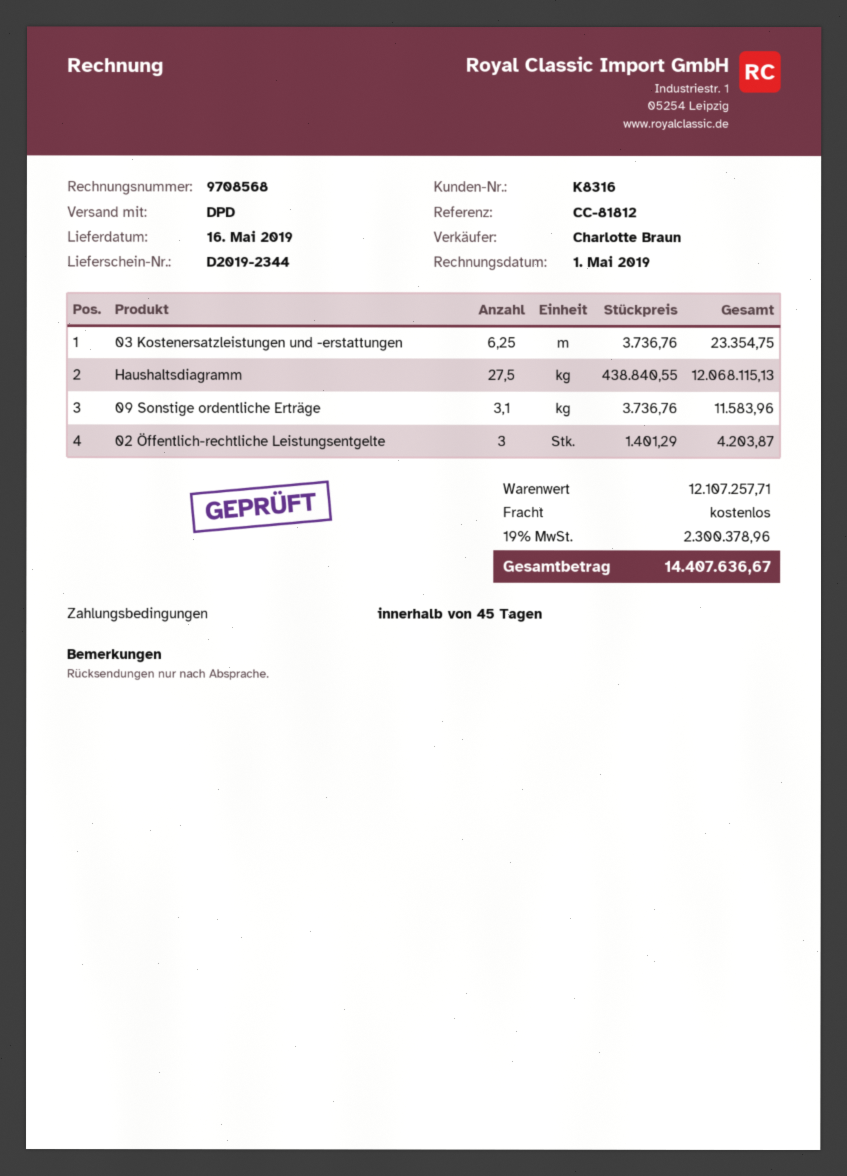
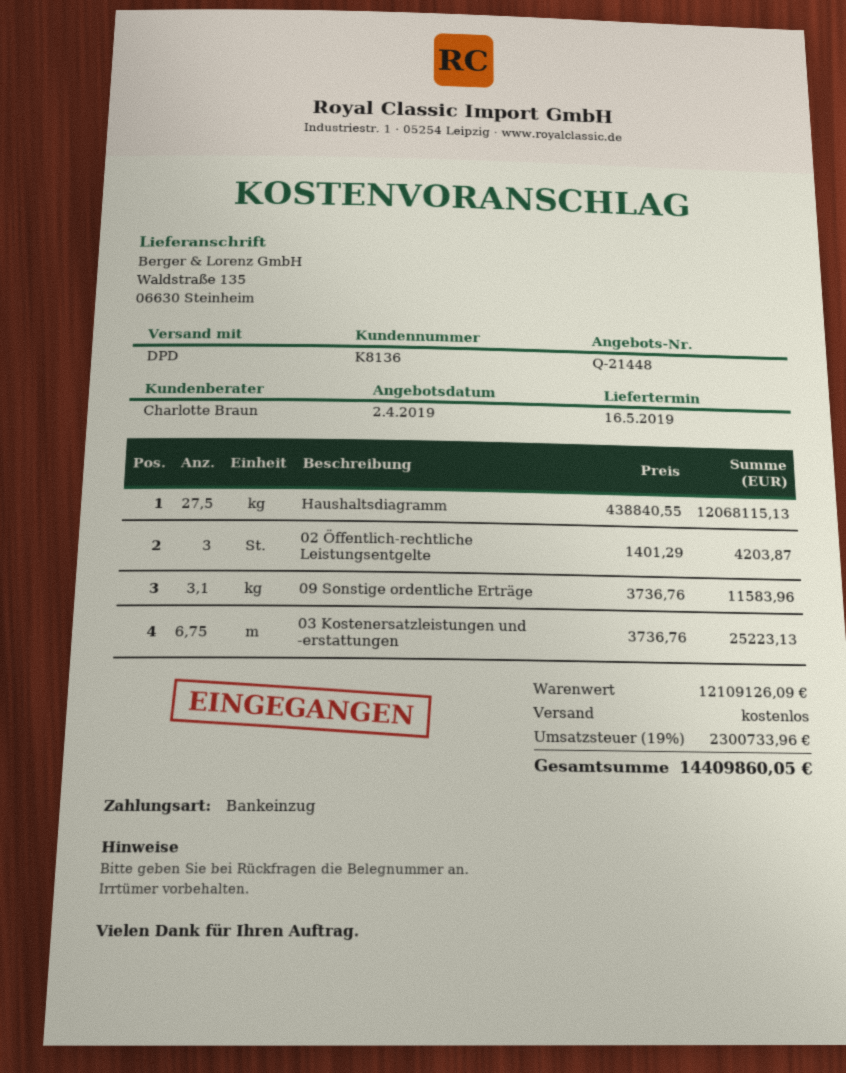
customer number: K8316 -> K8136
03 Kostenersatzleistungen und -erstattungen: 6.25 x 3736.76 = 23354.75 -> 6.75 x 3736.76 = 25223.13
subtotal: 12107257.71 -> 12109126.09
tax: 19% = 2300378.96 -> 19% = 2300733.96
total: 14407636.67 -> 14409860.05

